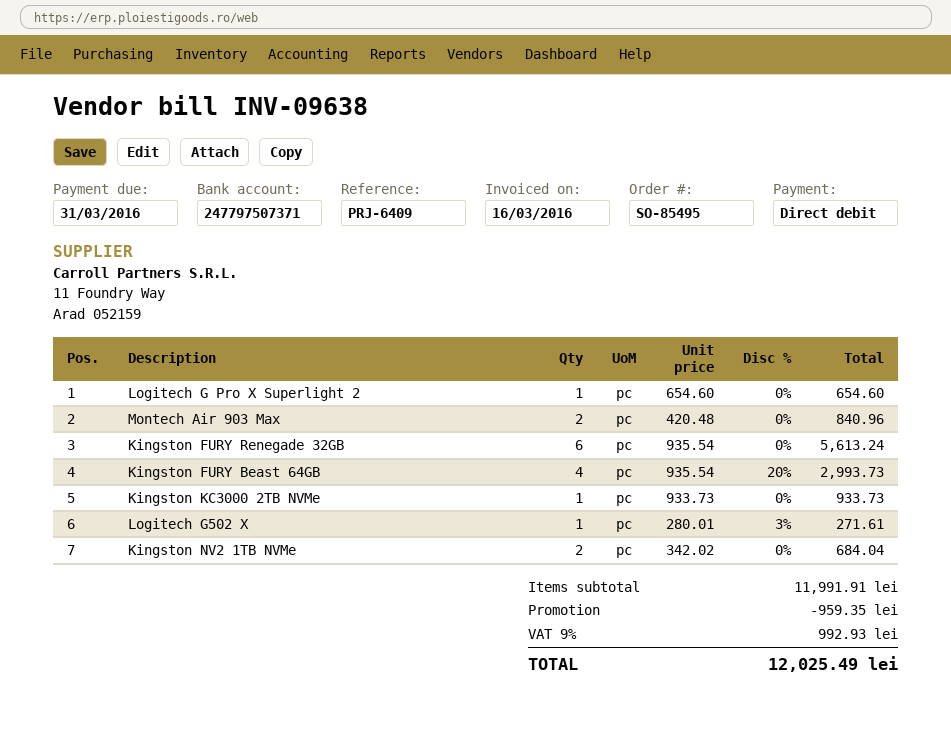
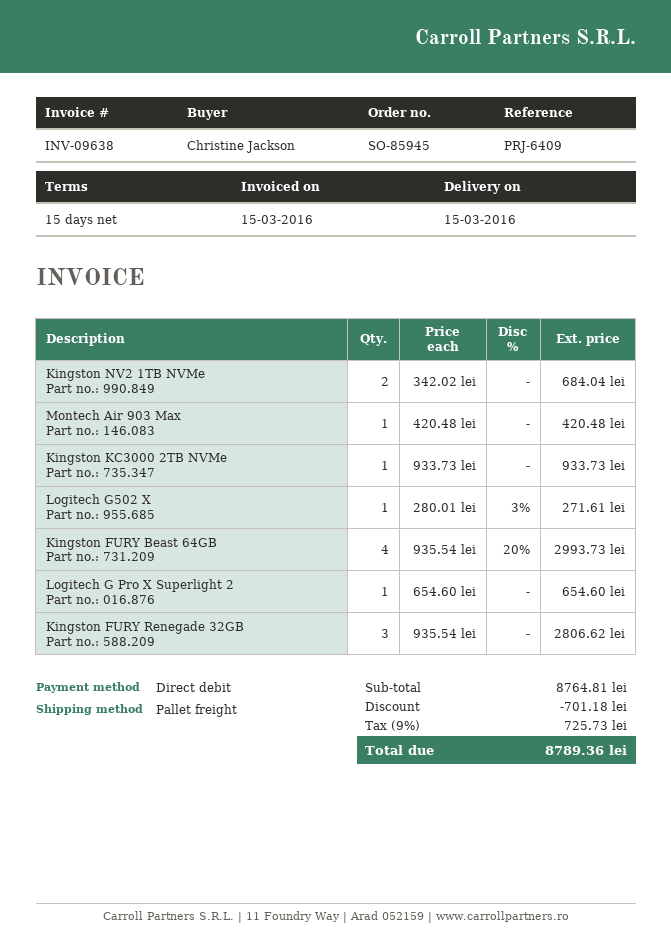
order number: SO-85495 -> SO-85945
invoice date: 2016-03-16 -> 2016-03-15
Montech Air 903 Max: 2 x 420.48 = 840.96 -> 1 x 420.48 = 420.48
Kingston FURY Renegade 32GB: 6 x 935.54 = 5613.24 -> 3 x 935.54 = 2806.62
subtotal: 11991.91 -> 8764.81
discount: 959.35 -> 701.18
tax: 9% = 992.93 -> 9% = 725.73
total: 12025.49 -> 8789.36

